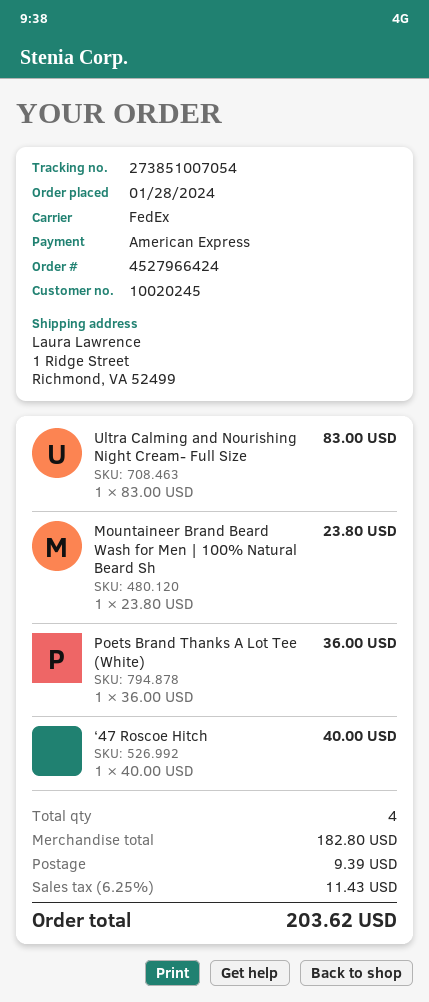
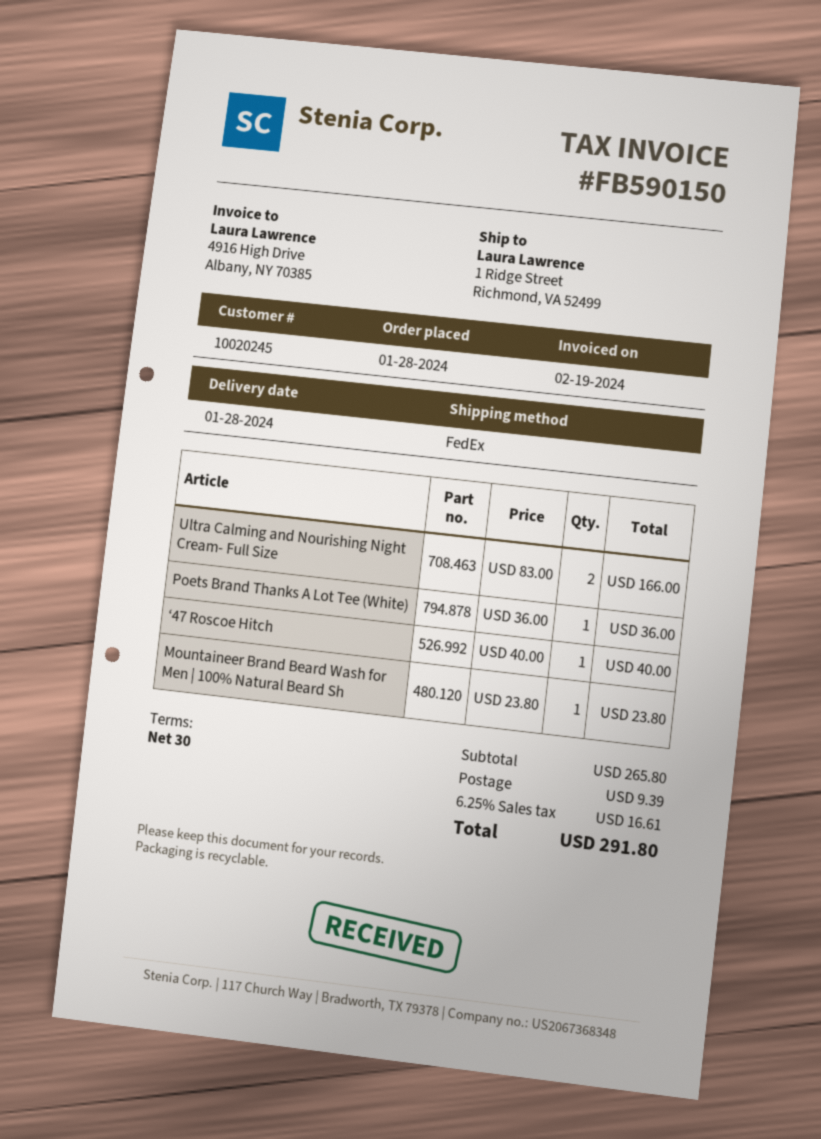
Ultra Calming and Nourishing Night Cream- Full Size: 1 x 83.00 = 83.00 -> 2 x 83.00 = 166.00
subtotal: 182.80 -> 265.80
tax: 6.25% = 11.43 -> 6.25% = 16.61
total: 203.62 -> 291.80

